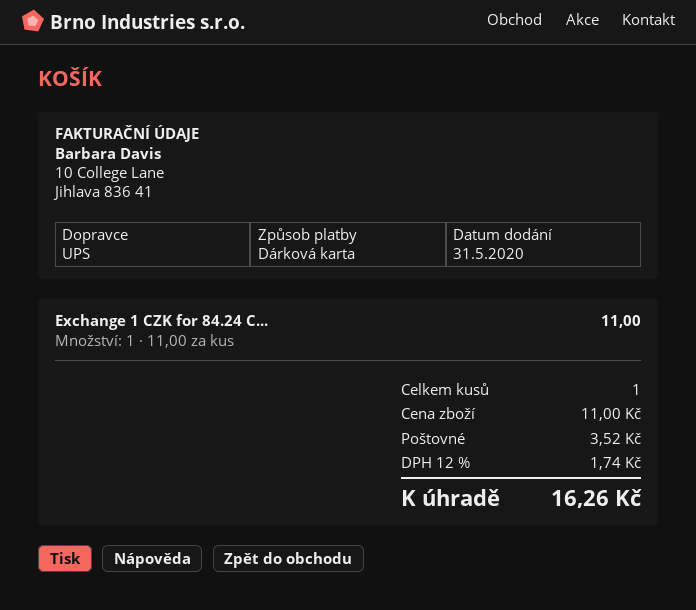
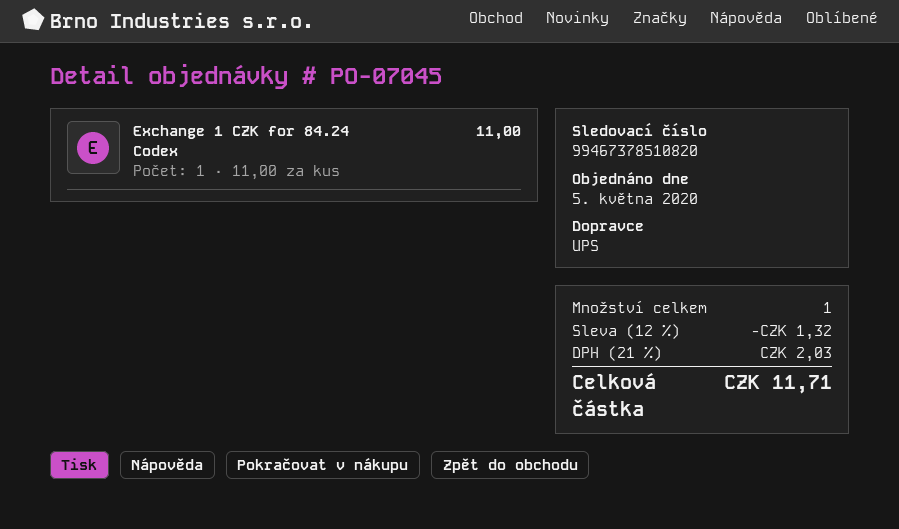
discount: none -> 12% = 1.32
shipping: 3.52 -> none
tax: 12% = 1.74 -> 21% = 2.03
total: 16.26 -> 11.71

